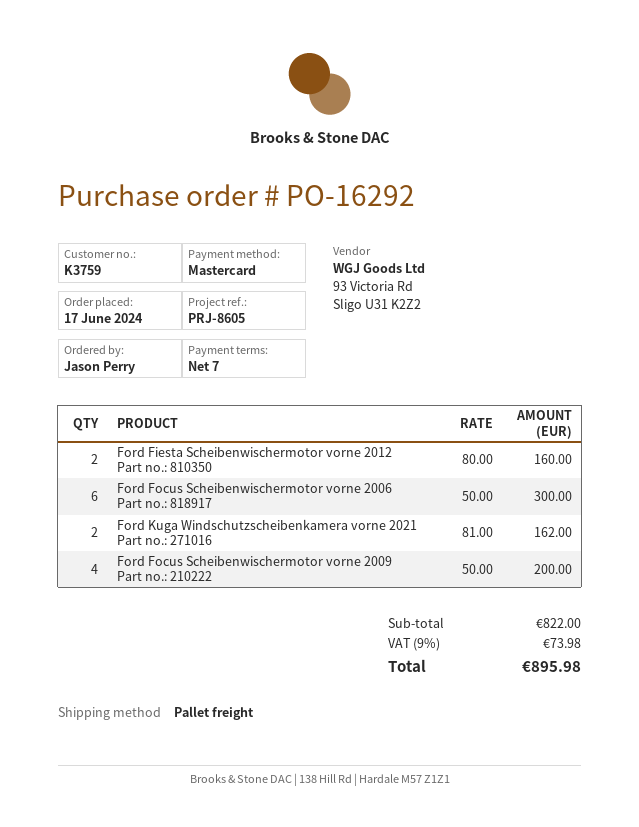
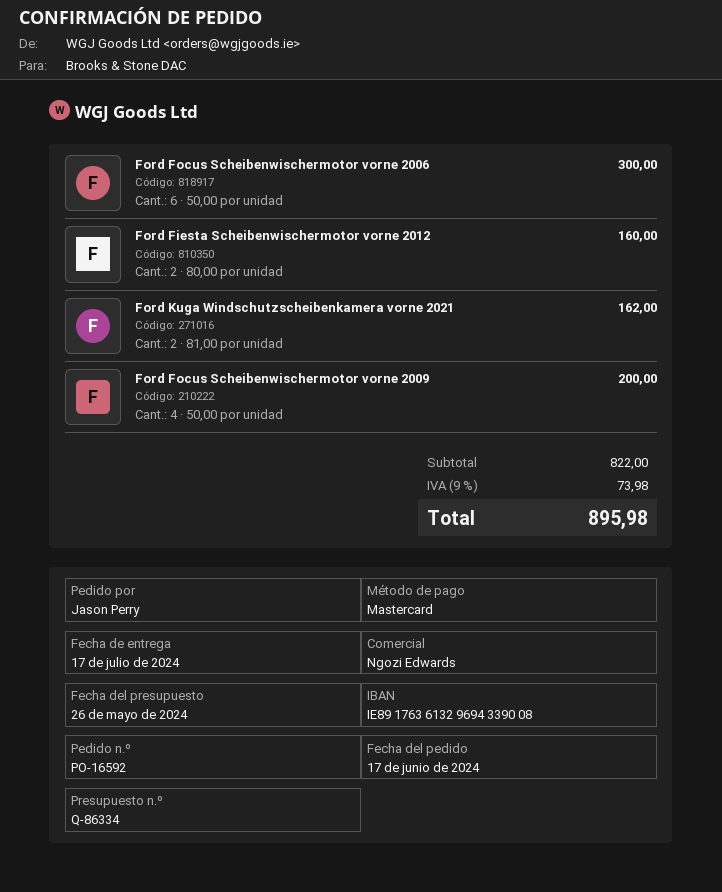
order number: PO-16292 -> PO-16592

